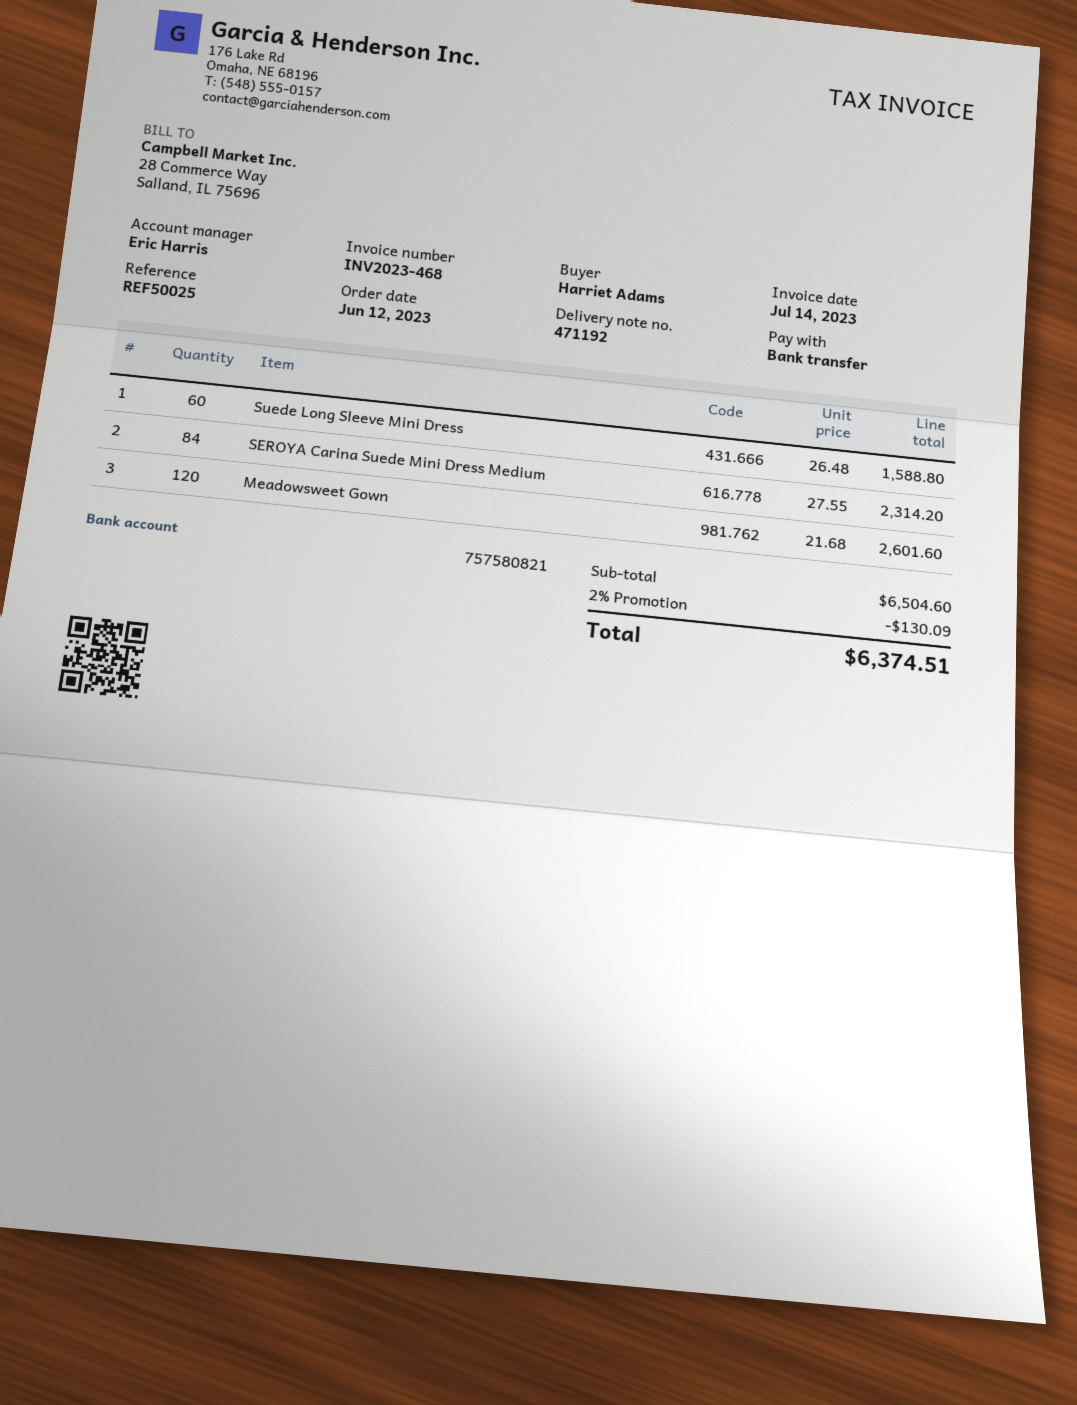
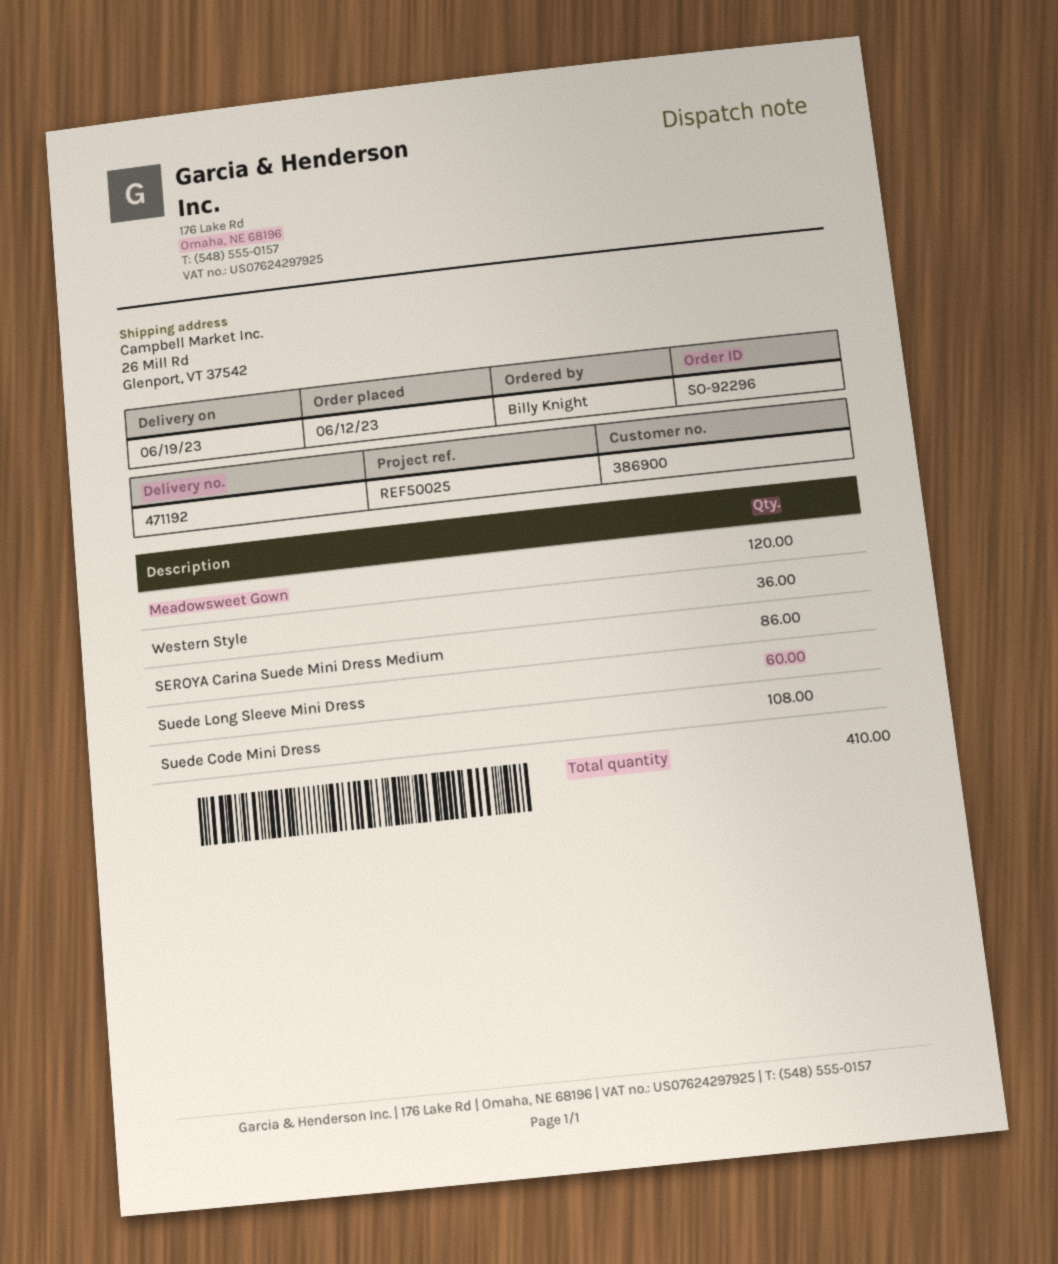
ordered by: Harriet Adams -> Billy Knight
SEROYA Carina Suede Mini Dress Medium: 84 -> 86
Western Style: none -> 36
Suede Code Mini Dress: none -> 108

